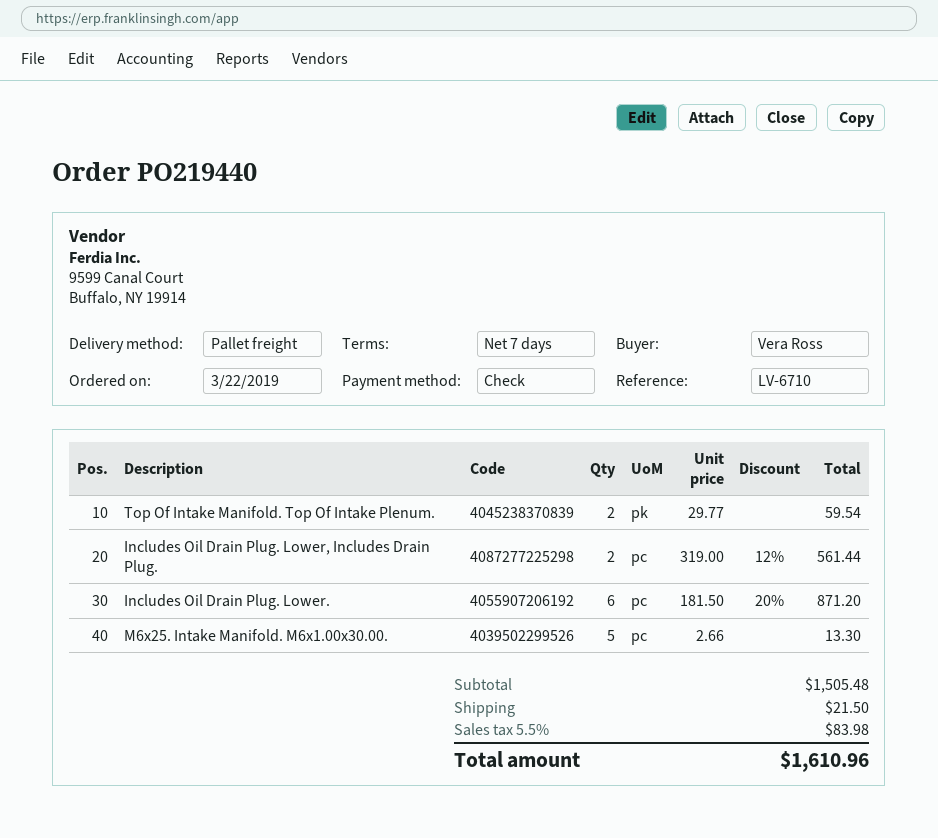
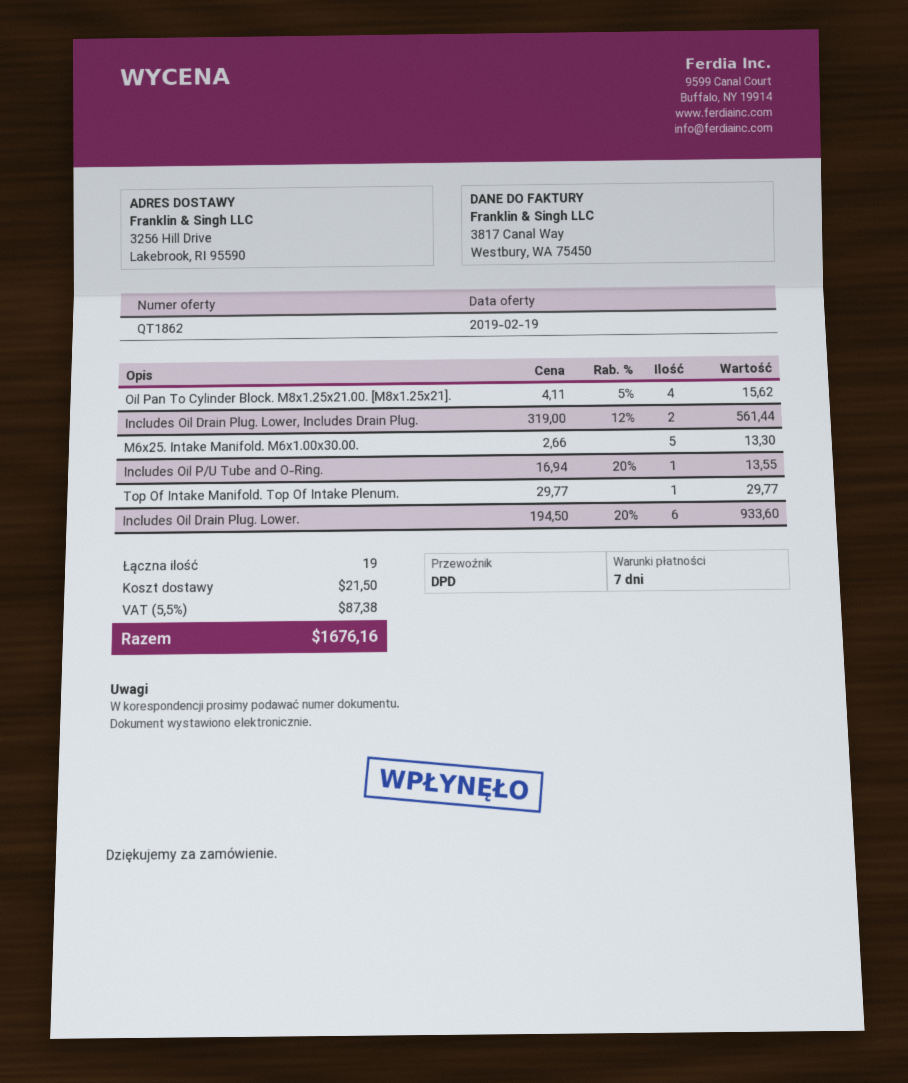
shipping method: pallet freight -> DPD
Top Of Intake Manifold. Top Of Intake Plenum.: 2 x 29.77 = 59.54 -> 1 x 29.77 = 29.77
Includes Oil Drain Plug. Lower.: 6 x 181.50 - 20% = 871.20 -> 6 x 194.50 - 20% = 933.60
Oil Pan To Cylinder Block. M8x1.25x21.00. [M8x1.25x21].: none -> 4 x 4.11 - 5% = 15.62
Includes Oil P/U Tube and O-Ring.: none -> 1 x 16.94 - 20% = 13.55
tax: 5.5% = 83.98 -> 5.5% = 87.38
total: 1610.96 -> 1676.16

